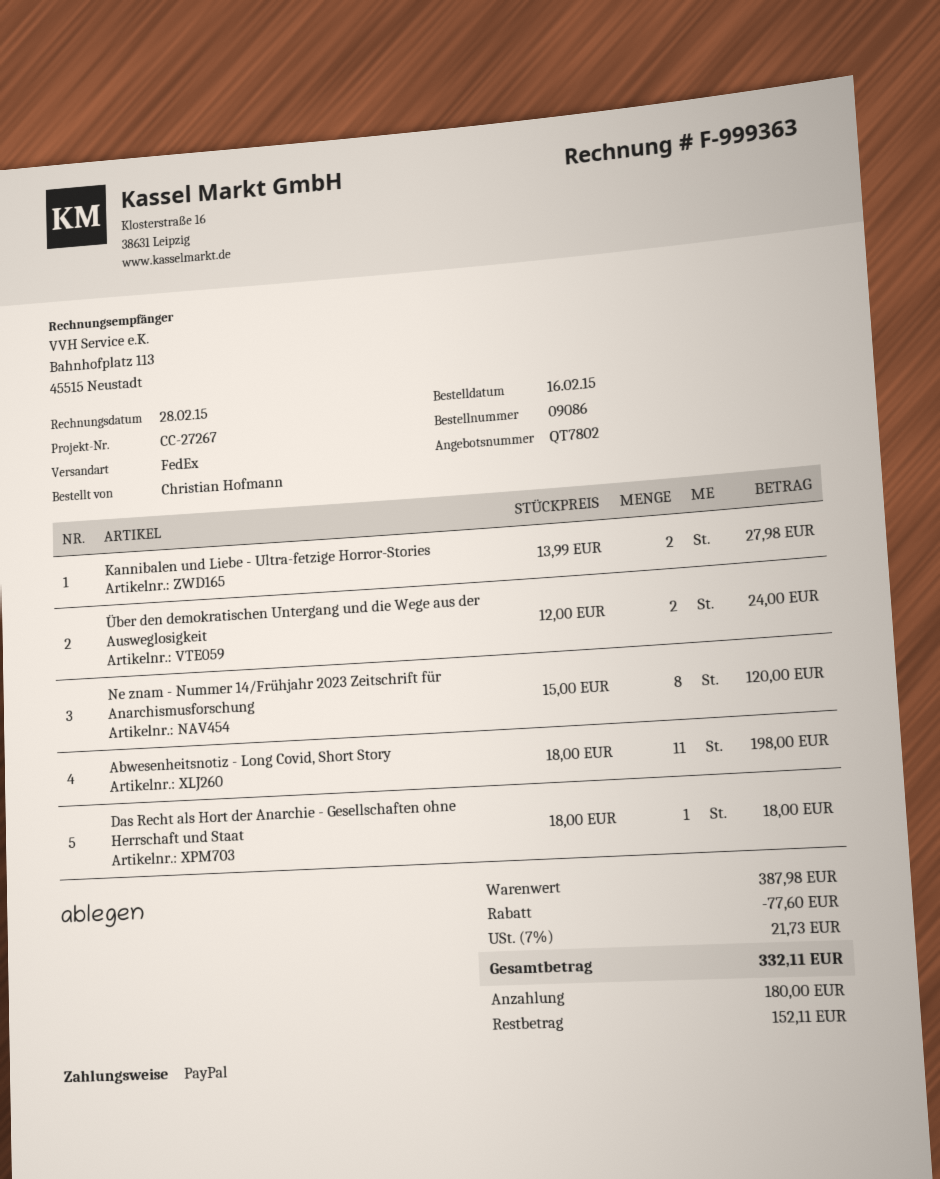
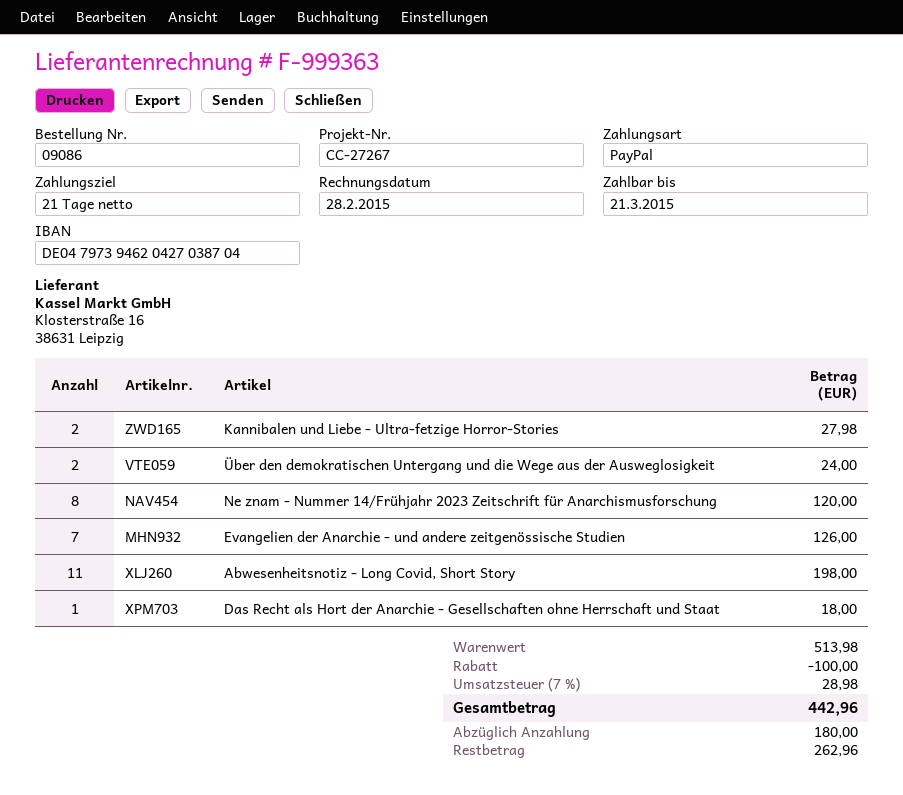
Evangelien der Anarchie - und andere zeitgenössische Studien: none -> 7 for 126.00
subtotal: 387.98 -> 513.98
discount: 77.60 -> 100.00
tax: 7% = 21.73 -> 7% = 28.98
total: 332.11 -> 442.96
balance: 152.11 -> 262.96

